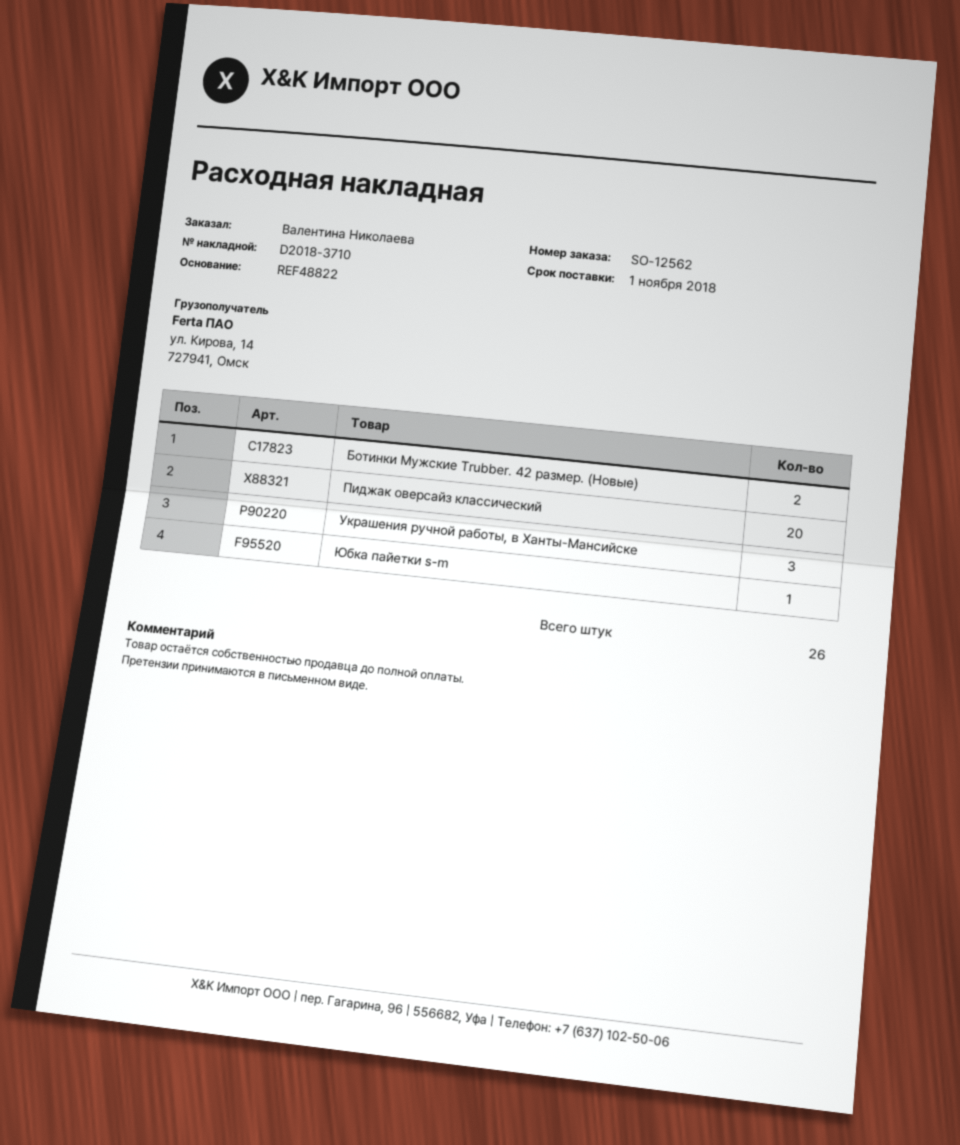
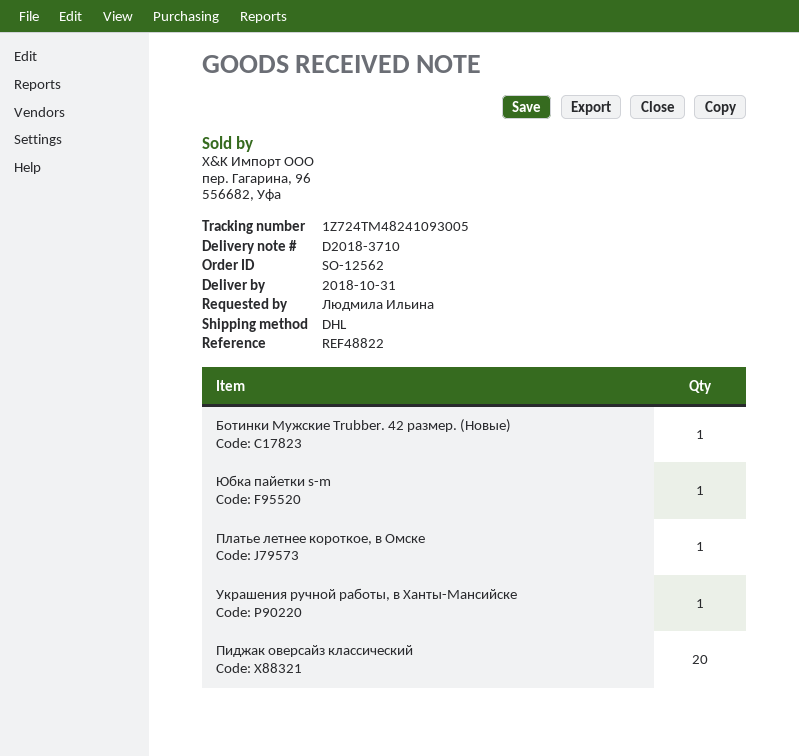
delivery date: 2018-11-01 -> 2018-10-31
ordered by: Валентина Николаева -> Людмила Ильина
Ботинки Мужские Trubber. 42 размер. (Новые): 2 -> 1
Украшения ручной работы, в Ханты-Мансийске: 3 -> 1
Платье летнее короткое, в Омске: none -> 1

